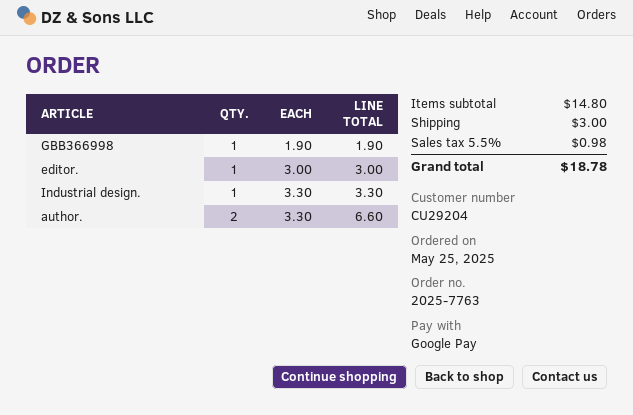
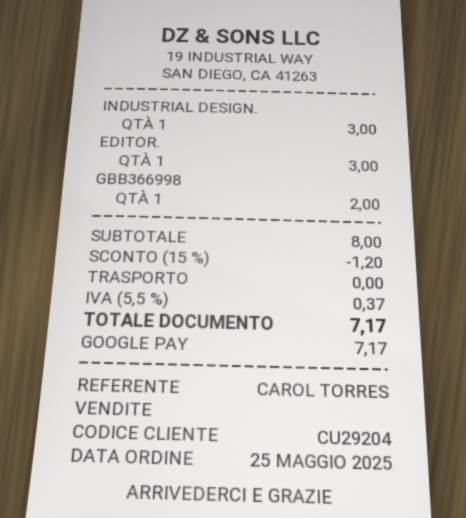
GBB366998: 1 for 1.90 -> 1 for 2.00
Industrial design.: 1 for 3.30 -> 1 for 3.00
author.: 2 for 6.60 -> none
subtotal: 14.80 -> 8.00
discount: none -> 15% = 1.20
shipping: 3.00 -> 0.00
tax: 5.5% = 0.98 -> 5.5% = 0.37
total: 18.78 -> 7.17

